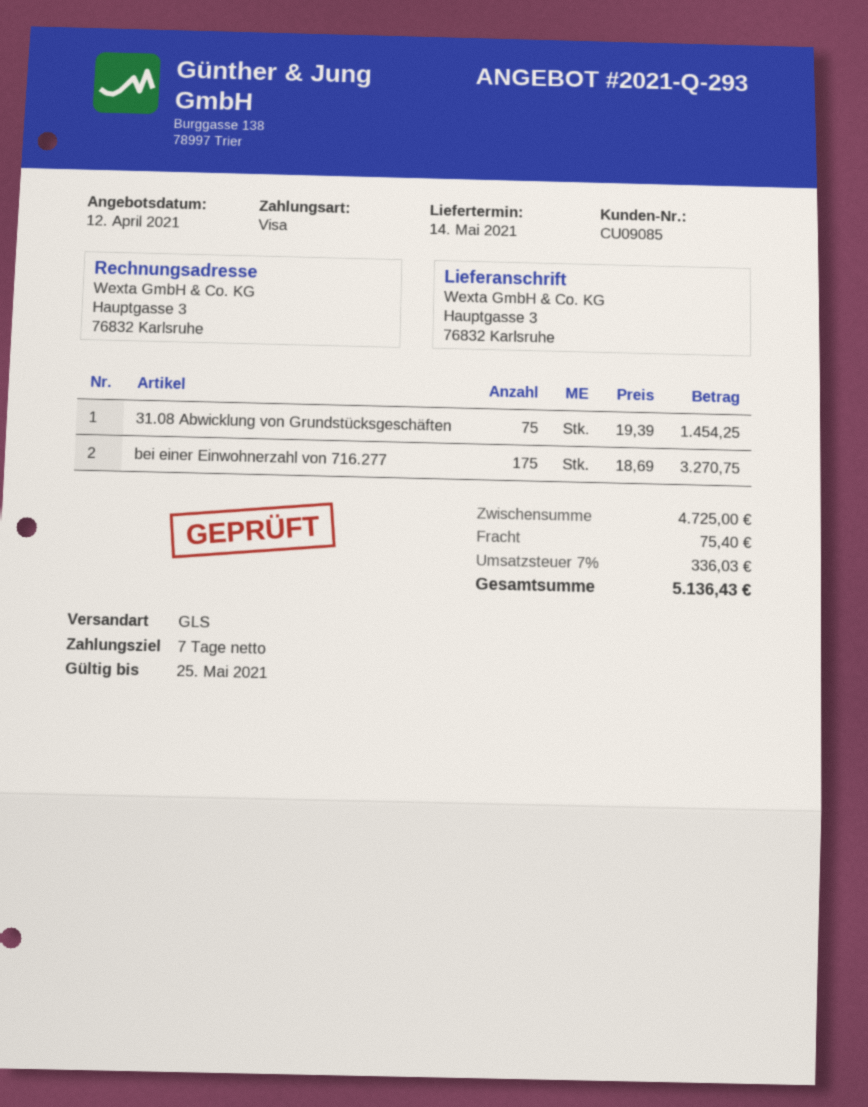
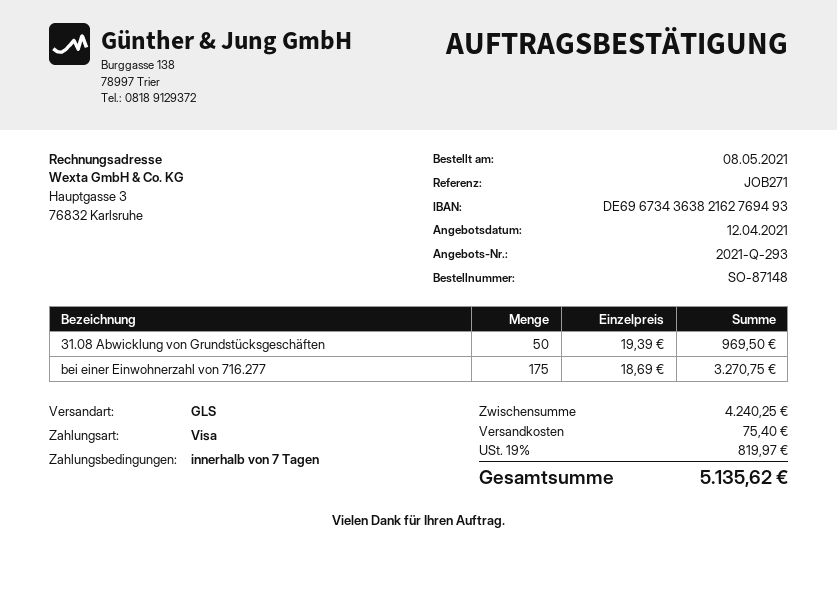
31.08 Abwicklung von Grundstücksgeschäften: 75 x 19.39 = 1454.25 -> 50 x 19.39 = 969.50
subtotal: 4725.00 -> 4240.25
tax: 7% = 336.03 -> 19% = 819.97
total: 5136.43 -> 5135.62

